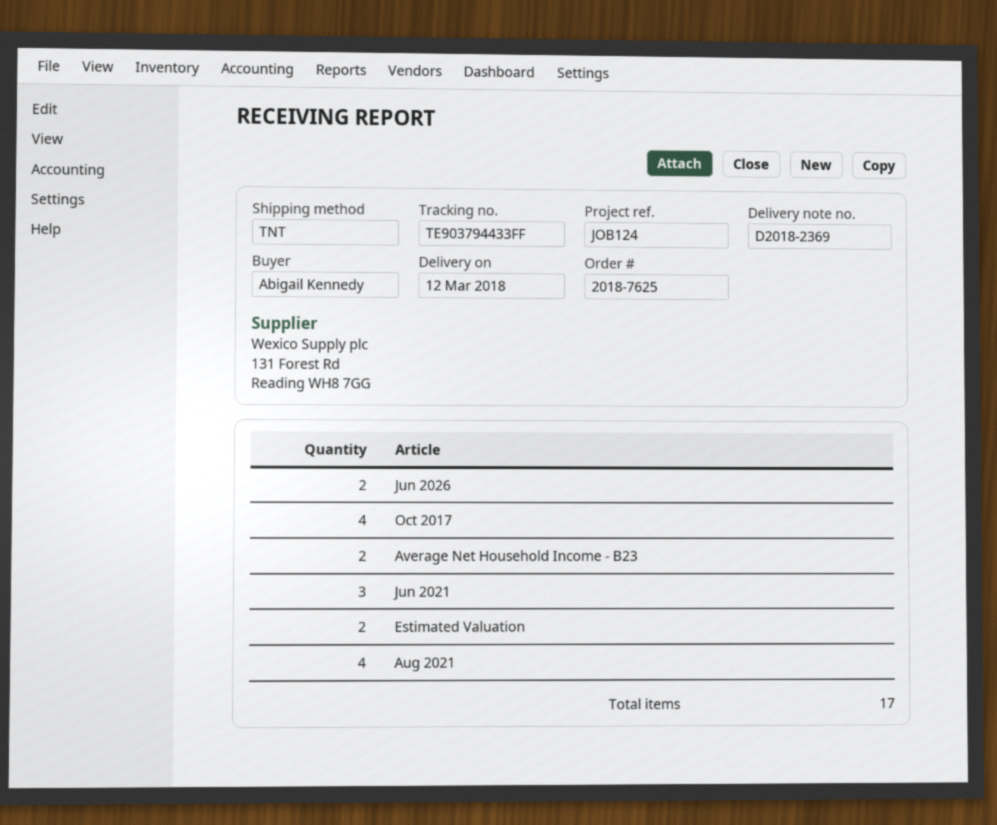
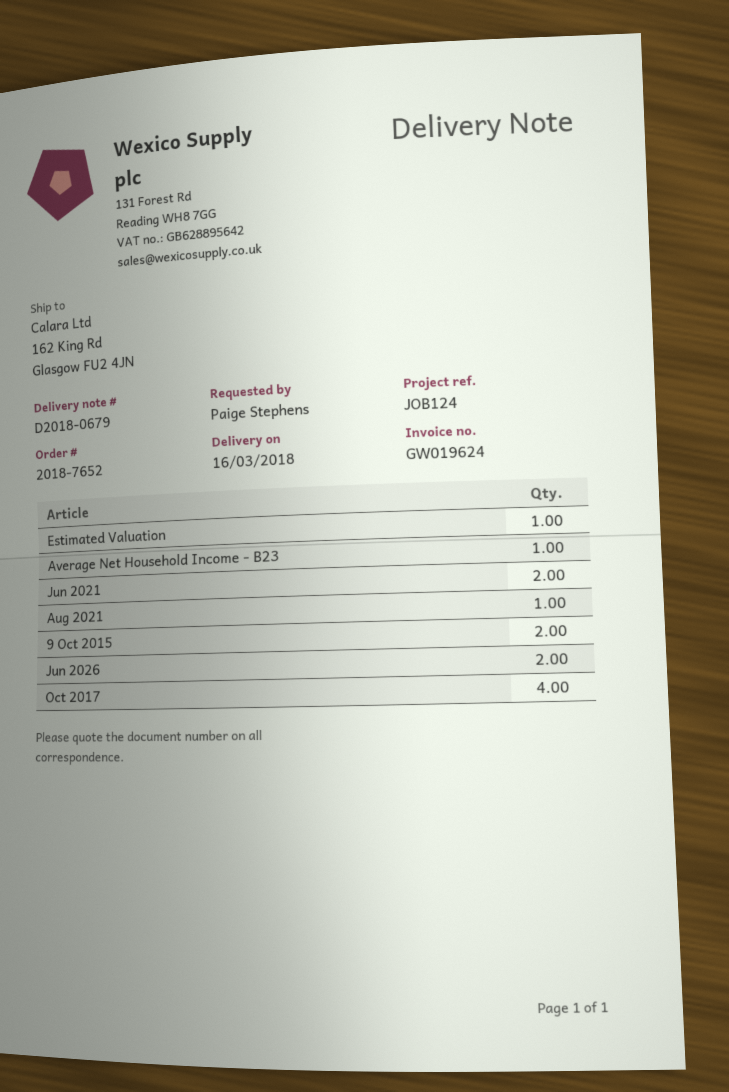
order number: 2018-7625 -> 2018-7652
delivery note number: D2018-2369 -> D2018-0679
delivery date: 2018-03-12 -> 2018-03-16
ordered by: Abigail Kennedy -> Paige Stephens
Average Net Household Income - B23: 2 -> 1
Jun 2021: 3 -> 2
Estimated Valuation: 2 -> 1
Aug 2021: 4 -> 1
9 Oct 2015: none -> 2

